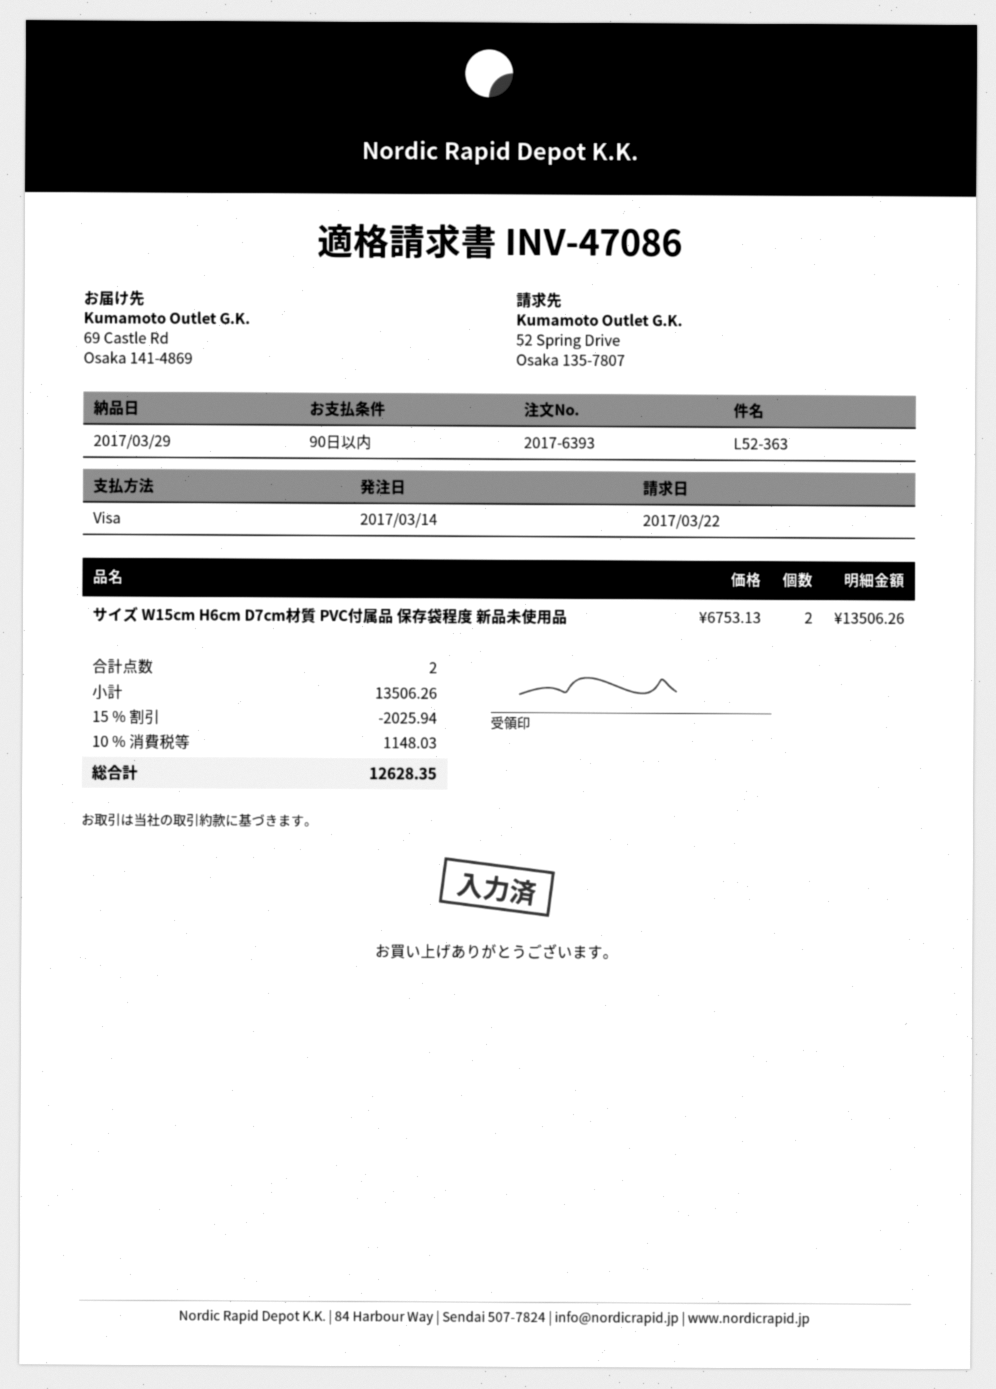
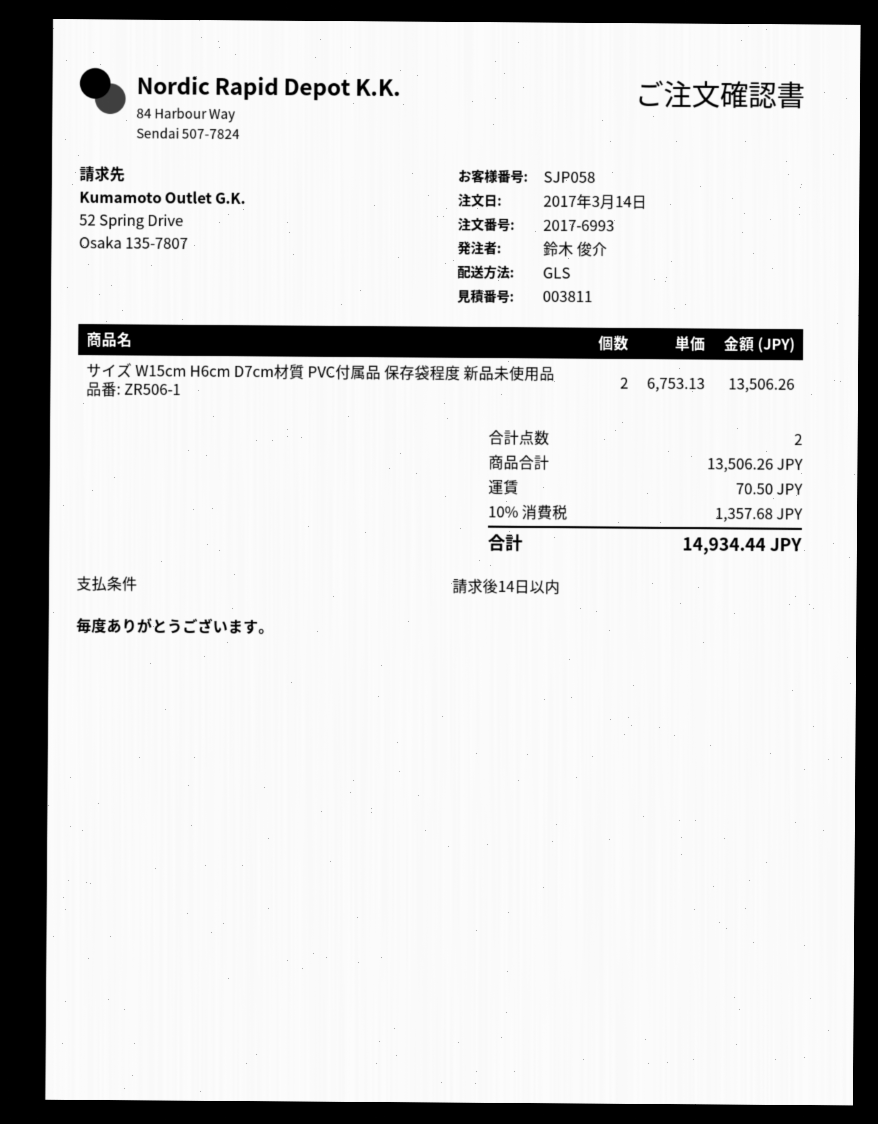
order number: 2017-6393 -> 2017-6993
payment terms: 90 days -> 14 days
discount: 15% = 2025.94 -> none
shipping: none -> 70.50
tax: 10% = 1148.03 -> 10% = 1357.68
total: 12628.35 -> 14934.44

